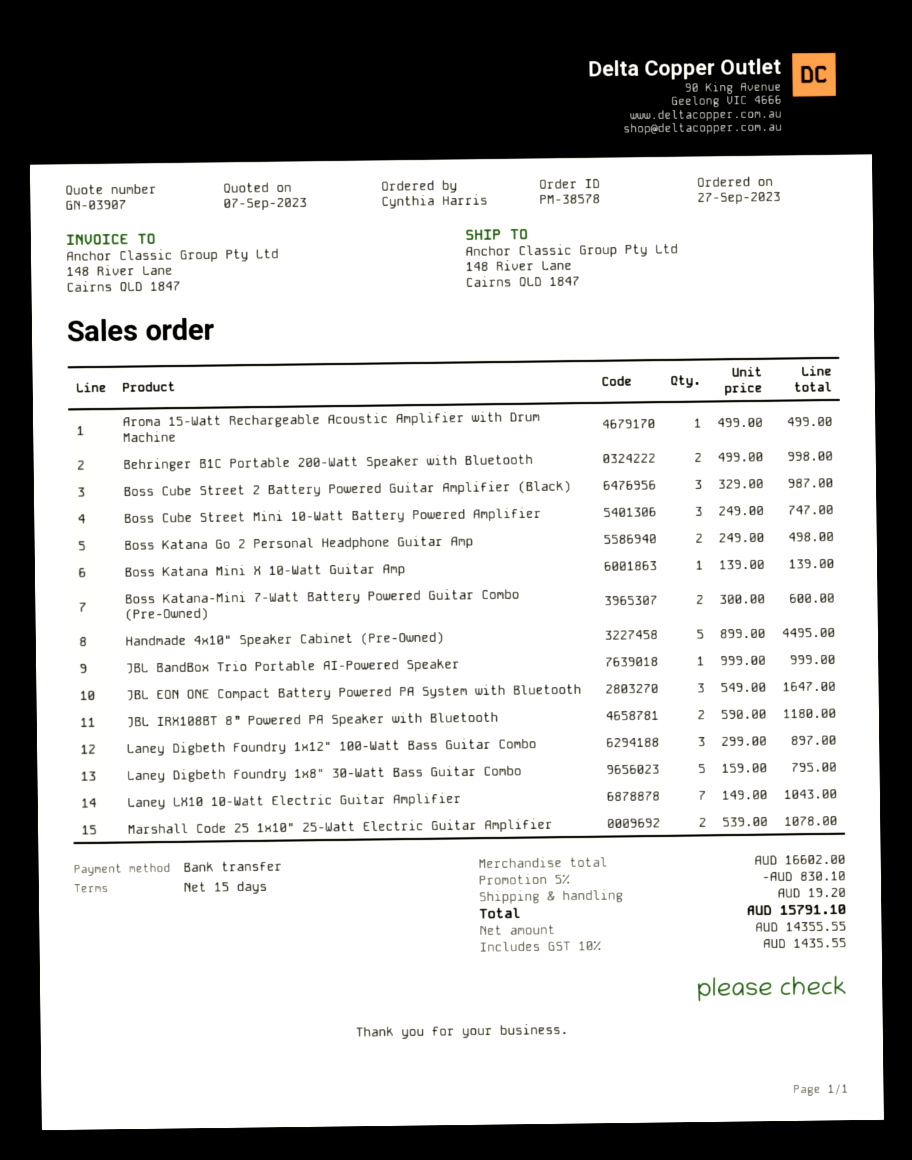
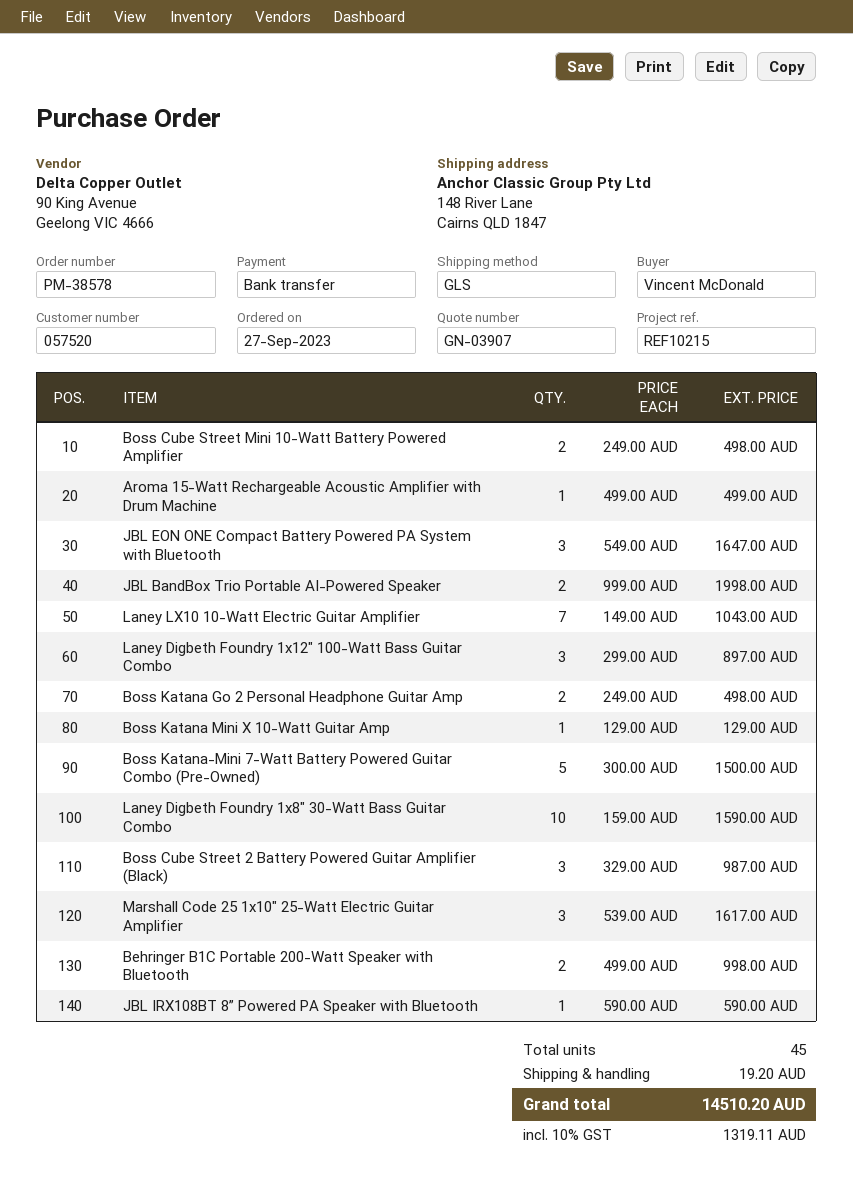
ordered by: Cynthia Harris -> Vincent McDonald
Boss Cube Street Mini 10-Watt Battery Powered Amplifier: 3 x 249.00 = 747.00 -> 2 x 249.00 = 498.00
Boss Katana Mini X 10-Watt Guitar Amp: 1 x 139.00 = 139.00 -> 1 x 129.00 = 129.00
Boss Katana-Mini 7-Watt Battery Powered Guitar Combo (Pre-Owned): 2 x 300.00 = 600.00 -> 5 x 300.00 = 1500.00
Handmade 4x10" Speaker Cabinet (Pre-Owned): 5 x 899.00 = 4495.00 -> none
JBL BandBox Trio Portable AI-Powered Speaker: 1 x 999.00 = 999.00 -> 2 x 999.00 = 1998.00
JBL IRX108BT 8” Powered PA Speaker with Bluetooth: 2 x 590.00 = 1180.00 -> 1 x 590.00 = 590.00
Laney Digbeth Foundry 1x8" 30-Watt Bass Guitar Combo: 5 x 159.00 = 795.00 -> 10 x 159.00 = 1590.00
Marshall Code 25 1x10" 25-Watt Electric Guitar Amplifier: 2 x 539.00 = 1078.00 -> 3 x 539.00 = 1617.00
discount: 5% = 830.10 -> none
tax: 10% = 1435.55 -> 10% = 1319.11
total: 15791.10 -> 14510.20

